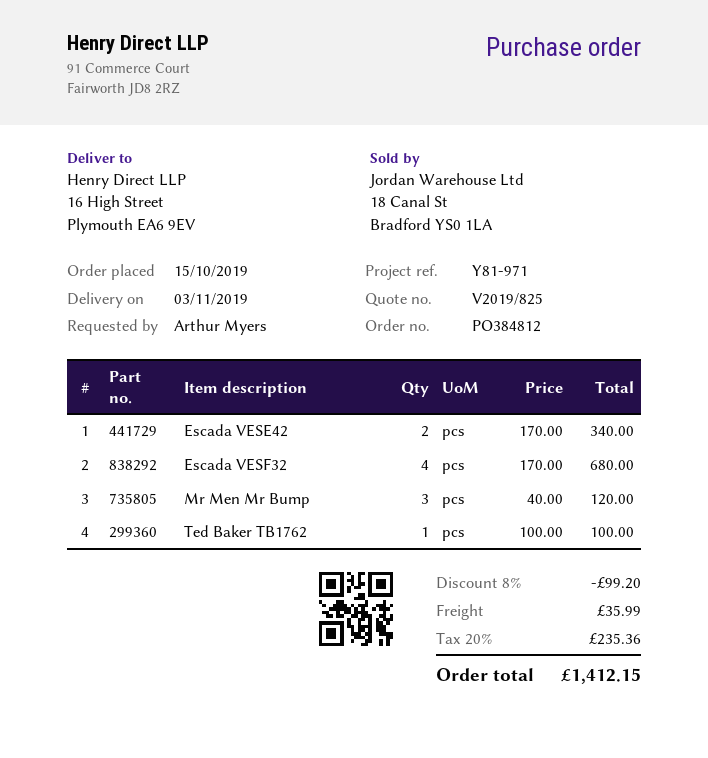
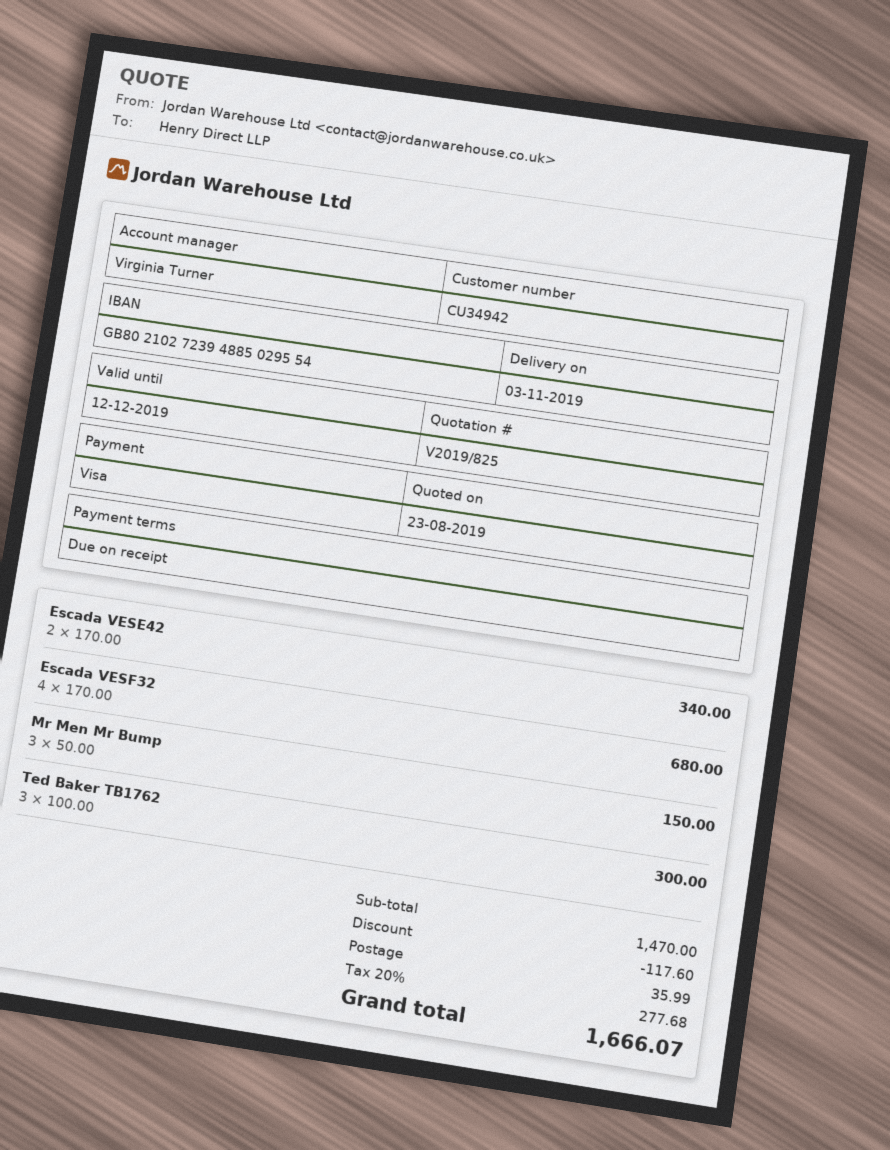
Mr Men Mr Bump: 3 x 40.00 = 120.00 -> 3 x 50.00 = 150.00
Ted Baker TB1762: 1 x 100.00 = 100.00 -> 3 x 100.00 = 300.00
discount: 99.20 -> 117.60
tax: 20% = 235.36 -> 20% = 277.68
total: 1412.15 -> 1666.07

